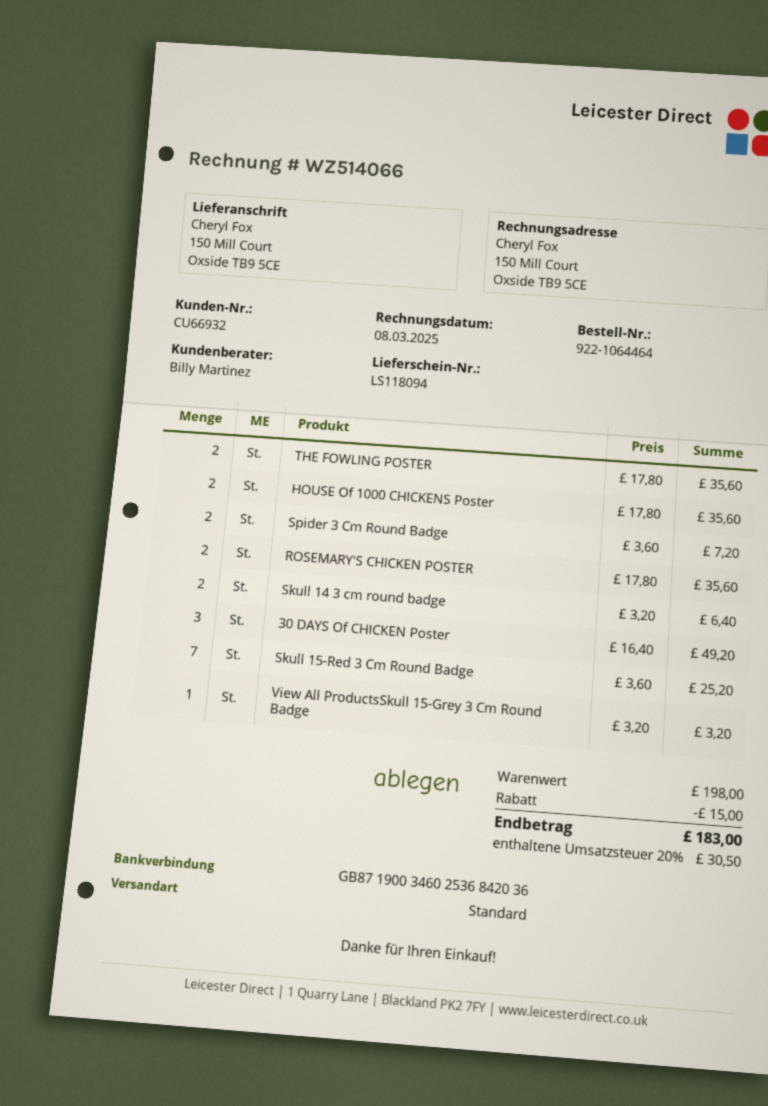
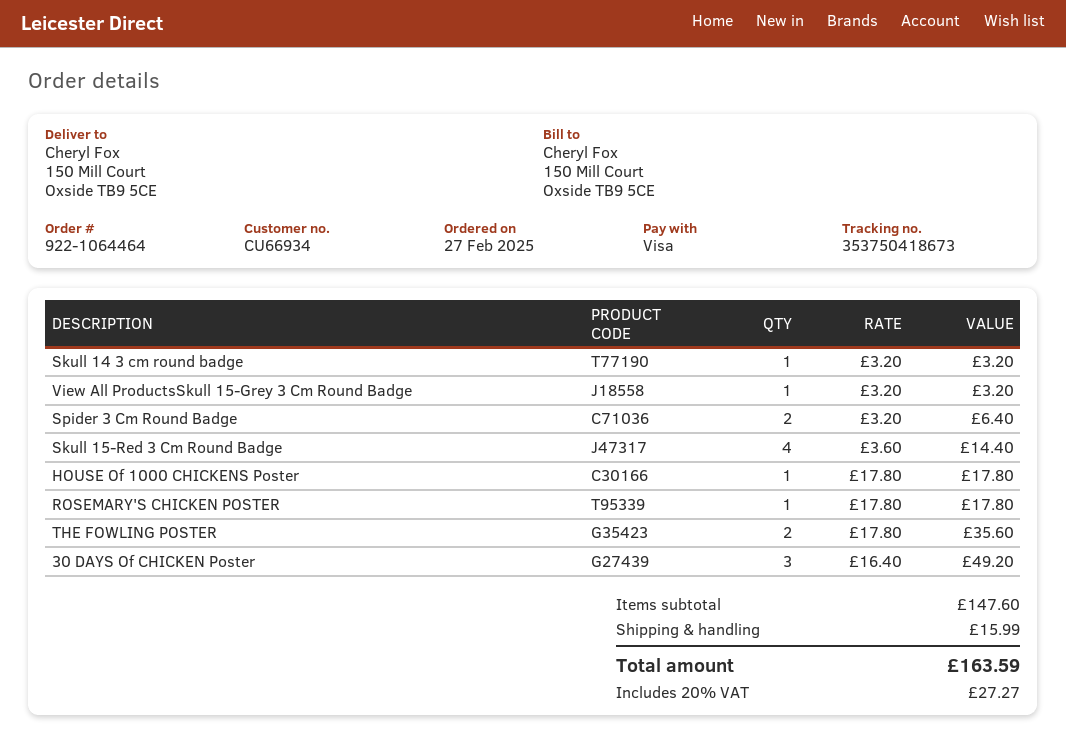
customer number: CU66932 -> CU66934
HOUSE Of 1000 CHICKENS Poster: 2 x 17.80 = 35.60 -> 1 x 17.80 = 17.80
Spider 3 Cm Round Badge: 2 x 3.60 = 7.20 -> 2 x 3.20 = 6.40
ROSEMARY'S CHICKEN POSTER: 2 x 17.80 = 35.60 -> 1 x 17.80 = 17.80
Skull 14 3 cm round badge: 2 x 3.20 = 6.40 -> 1 x 3.20 = 3.20
Skull 15-Red 3 Cm Round Badge: 7 x 3.60 = 25.20 -> 4 x 3.60 = 14.40
subtotal: 198.00 -> 147.60
discount: 15.00 -> none
shipping: none -> 15.99
tax: 20% = 30.50 -> 20% = 27.27
total: 183.00 -> 163.59

